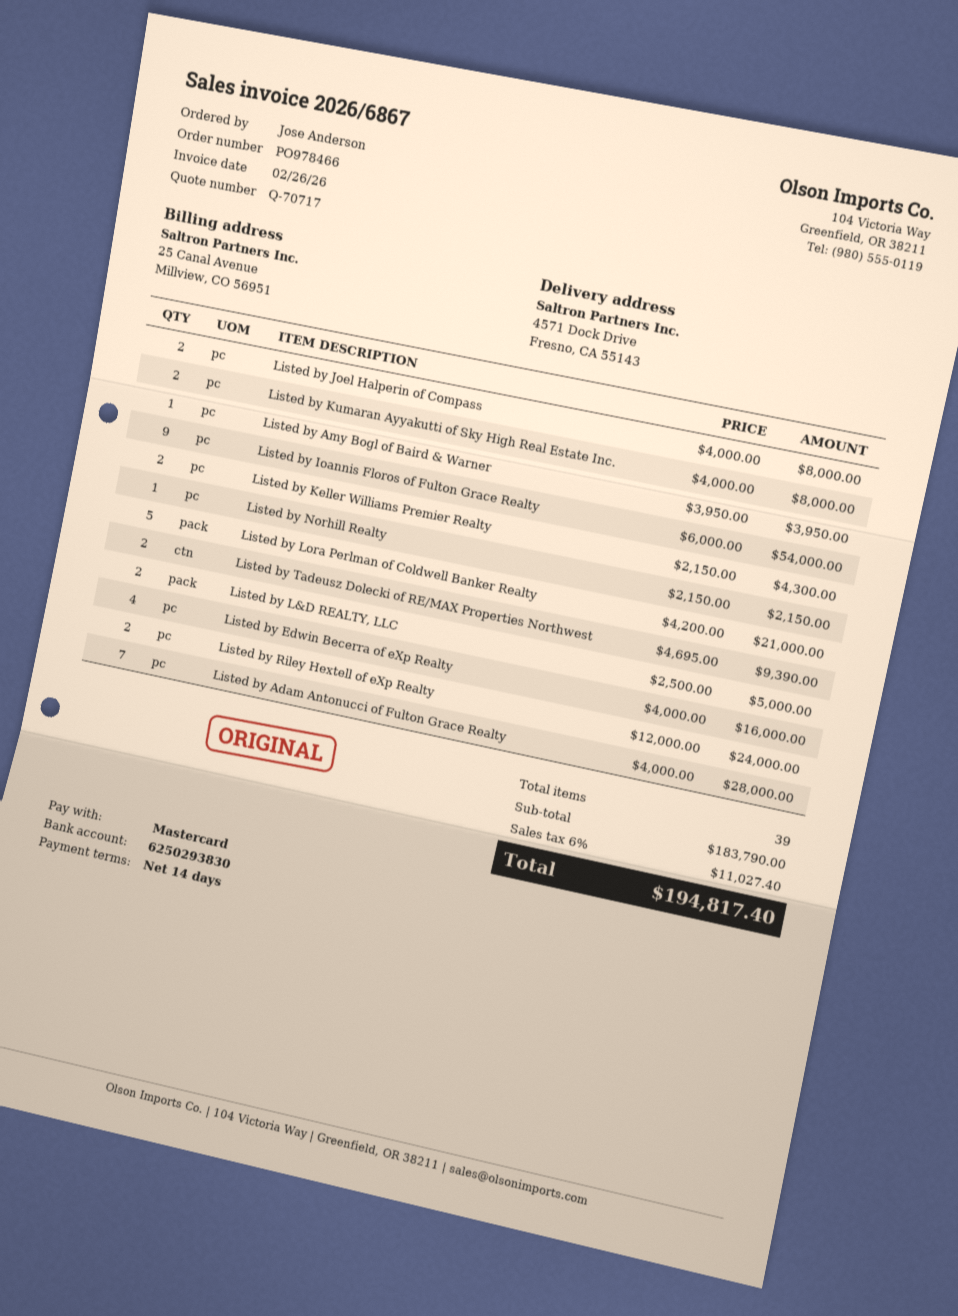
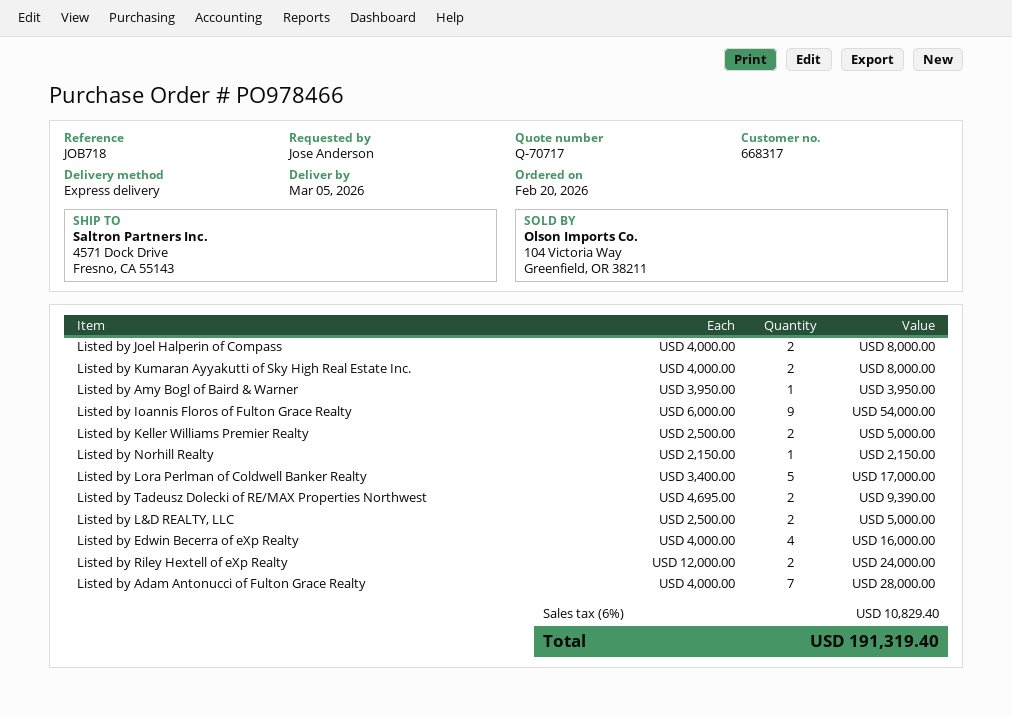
Listed by Keller Williams Premier Realty: 2 x 2150.00 = 4300.00 -> 2 x 2500.00 = 5000.00
Listed by Lora Perlman of Coldwell Banker Realty: 5 x 4200.00 = 21000.00 -> 5 x 3400.00 = 17000.00
tax: 6% = 11027.40 -> 6% = 10829.40
total: 194817.40 -> 191319.40

